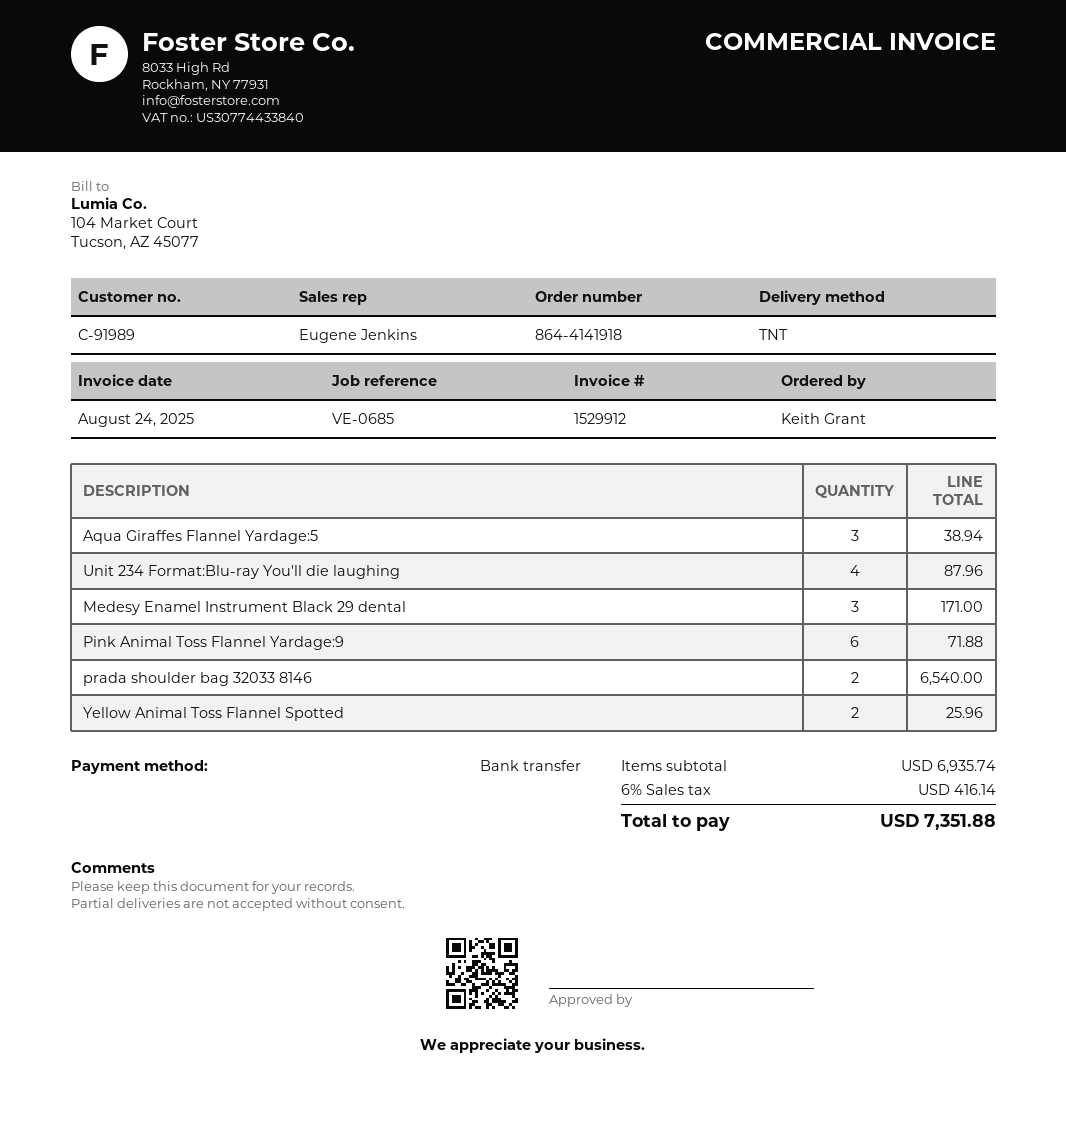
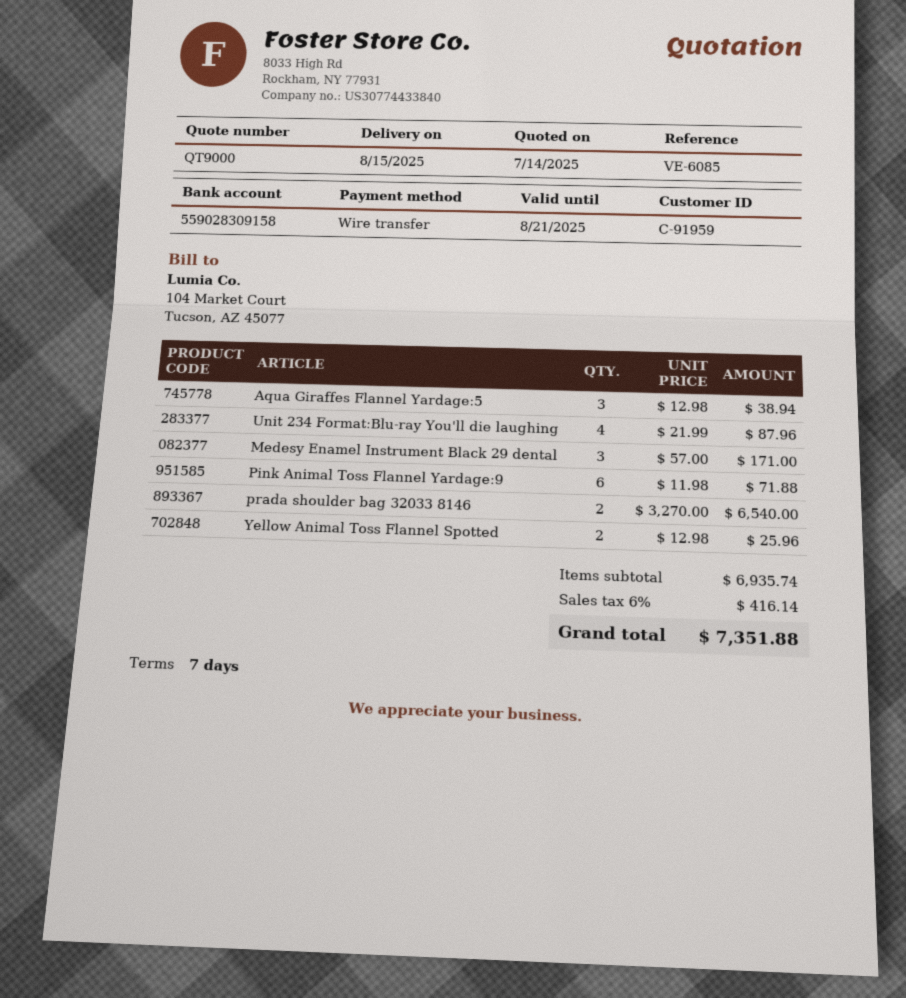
customer number: C-91989 -> C-91959
reference: VE-0685 -> VE-6085

